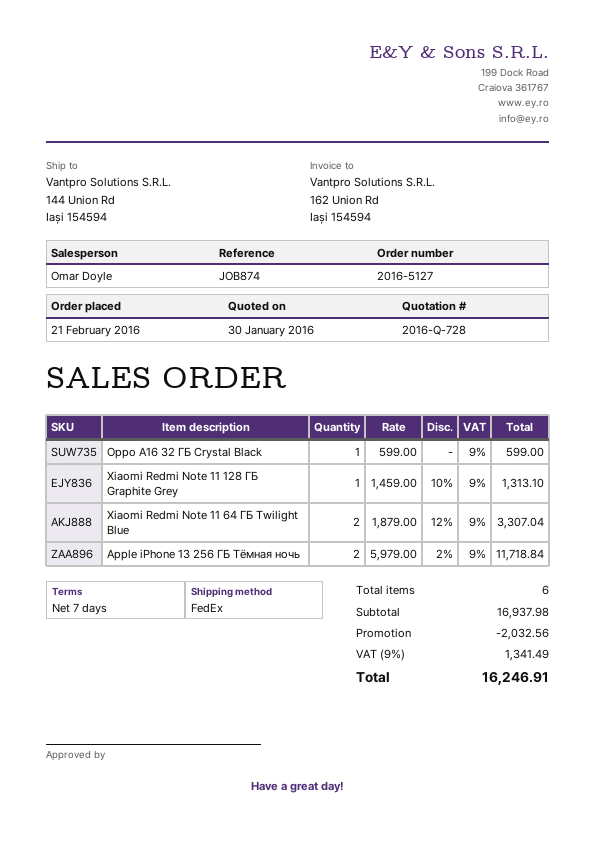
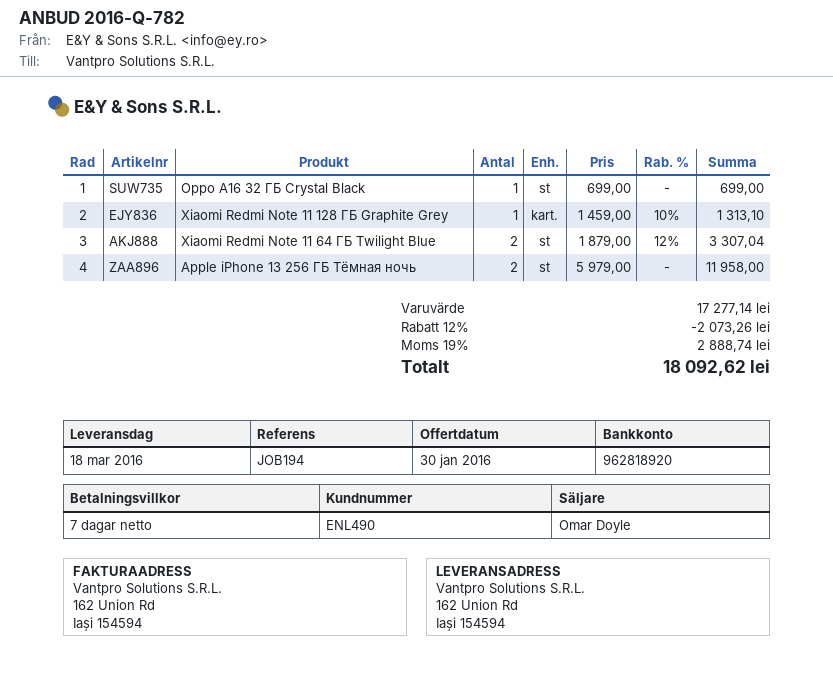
quote number: 2016-Q-728 -> 2016-Q-782
reference: JOB874 -> JOB194
ship to: 144 Union Rd, Iași 154594 -> 162 Union Rd, Iași 154594
Oppo A16 32 ГБ Crystal Black: 1 x 599.00 = 599.00 -> 1 x 699.00 = 699.00
Apple iPhone 13 256 ГБ Тёмная ночь: 2 x 5979.00 - 2% = 11718.84 -> 2 x 5979.00 = 11958.00
subtotal: 16937.98 -> 17277.14
discount: 2032.56 -> 2073.26
tax: 9% = 1341.49 -> 19% = 2888.74
total: 16246.91 -> 18092.62

